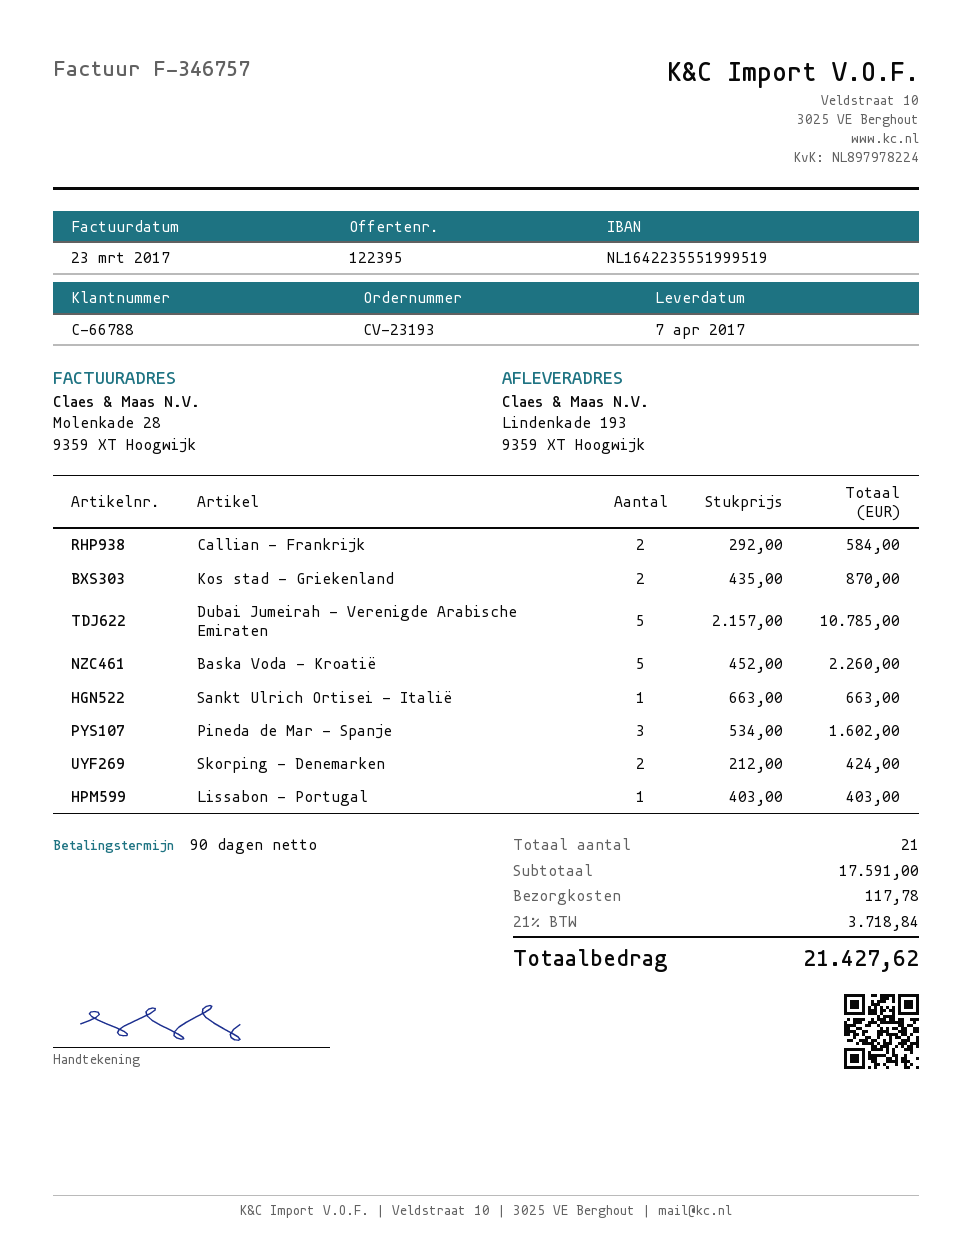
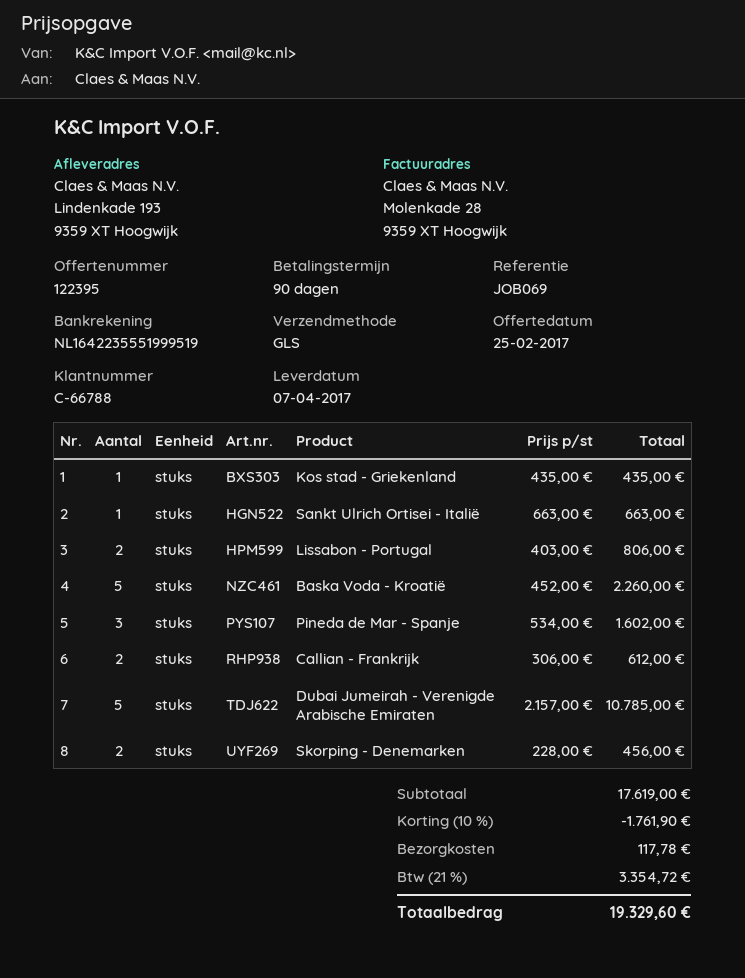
Callian - Frankrijk: 2 x 292.00 = 584.00 -> 2 x 306.00 = 612.00
Kos stad - Griekenland: 2 x 435.00 = 870.00 -> 1 x 435.00 = 435.00
Skorping - Denemarken: 2 x 212.00 = 424.00 -> 2 x 228.00 = 456.00
Lissabon - Portugal: 1 x 403.00 = 403.00 -> 2 x 403.00 = 806.00
subtotal: 17591.00 -> 17619.00
discount: none -> 10% = 1761.90
tax: 21% = 3718.84 -> 21% = 3354.72
total: 21427.62 -> 19329.60

